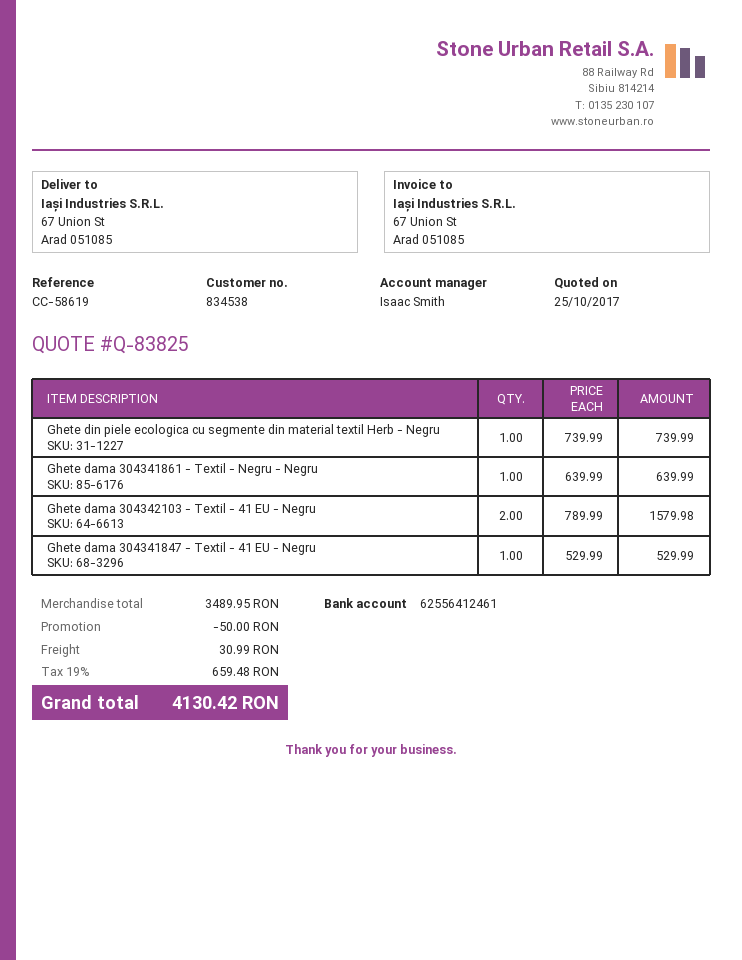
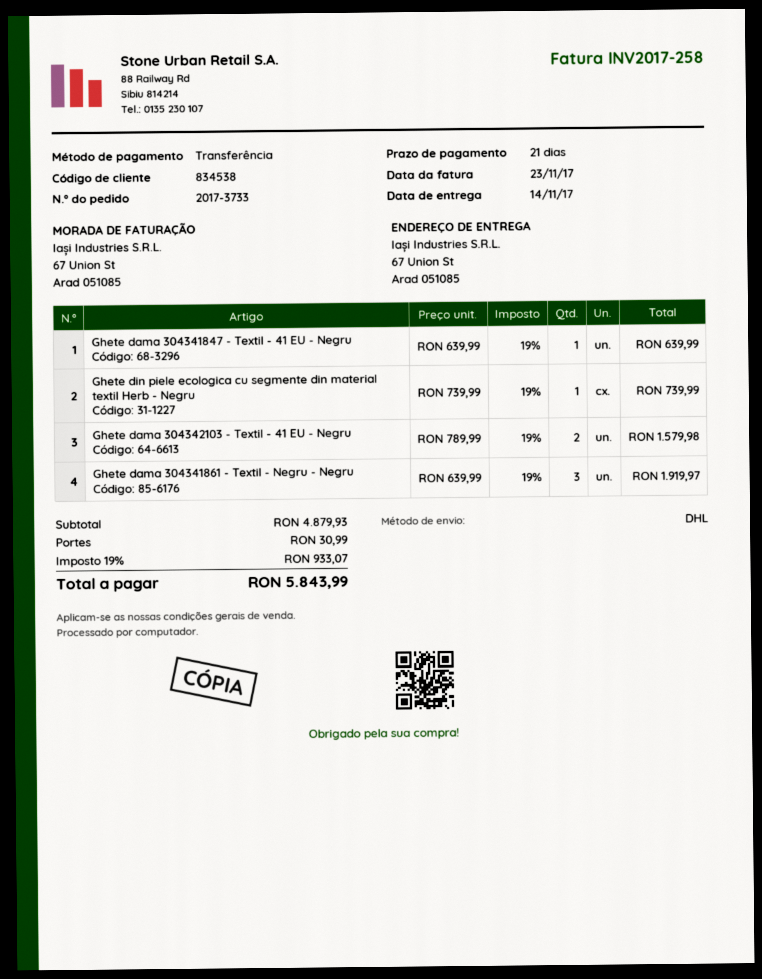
Ghete dama 304341861 - Textil - Negru - Negru: 1 x 639.99 = 639.99 -> 3 x 639.99 = 1919.97
Ghete dama 304341847 - Textil - 41 EU - Negru: 1 x 529.99 = 529.99 -> 1 x 639.99 = 639.99
subtotal: 3489.95 -> 4879.93
discount: 50.00 -> none
tax: 19% = 659.48 -> 19% = 933.07
total: 4130.42 -> 5843.99

